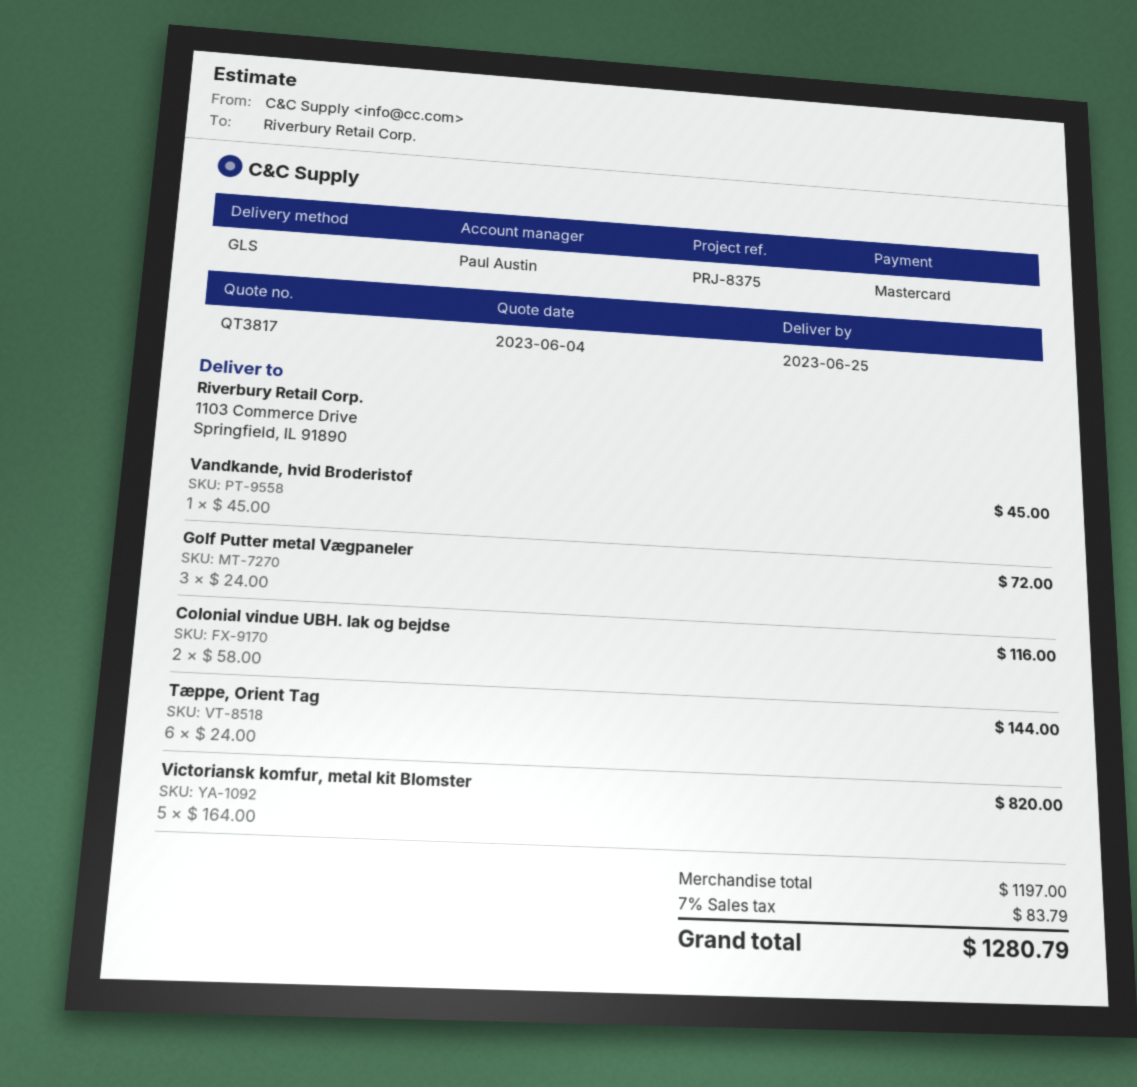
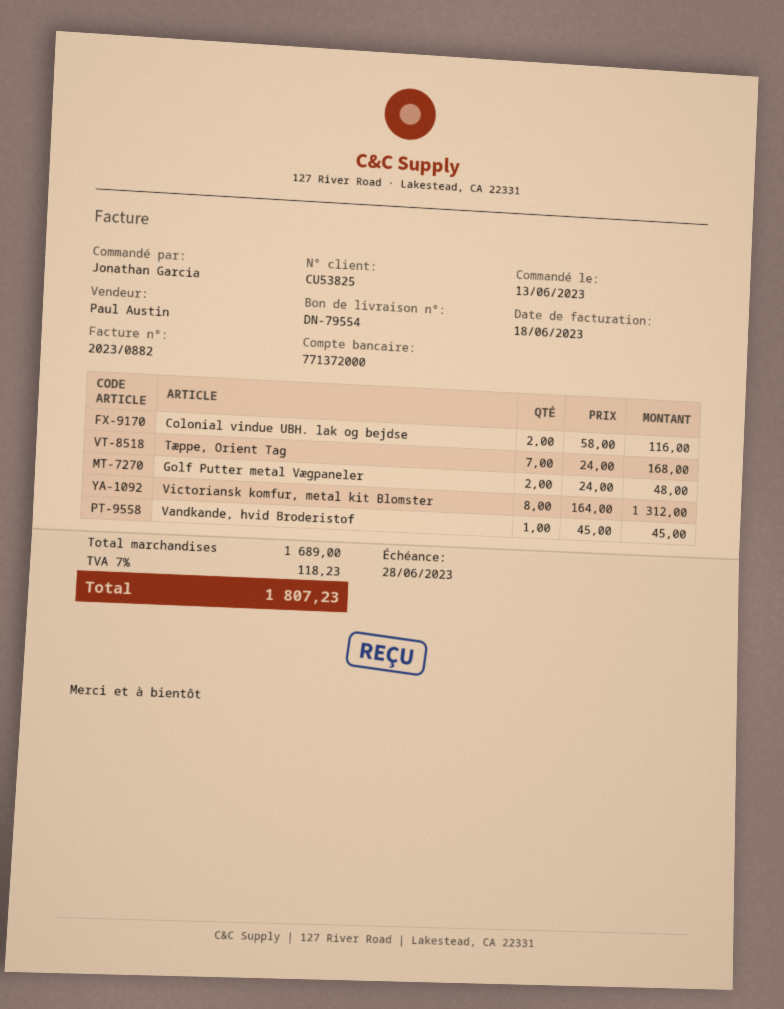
Golf Putter metal Vægpaneler: 3 x 24.00 = 72.00 -> 2 x 24.00 = 48.00
Tæppe, Orient Tag: 6 x 24.00 = 144.00 -> 7 x 24.00 = 168.00
Victoriansk komfur, metal kit Blomster: 5 x 164.00 = 820.00 -> 8 x 164.00 = 1312.00
subtotal: 1197.00 -> 1689.00
tax: 7% = 83.79 -> 7% = 118.23
total: 1280.79 -> 1807.23

